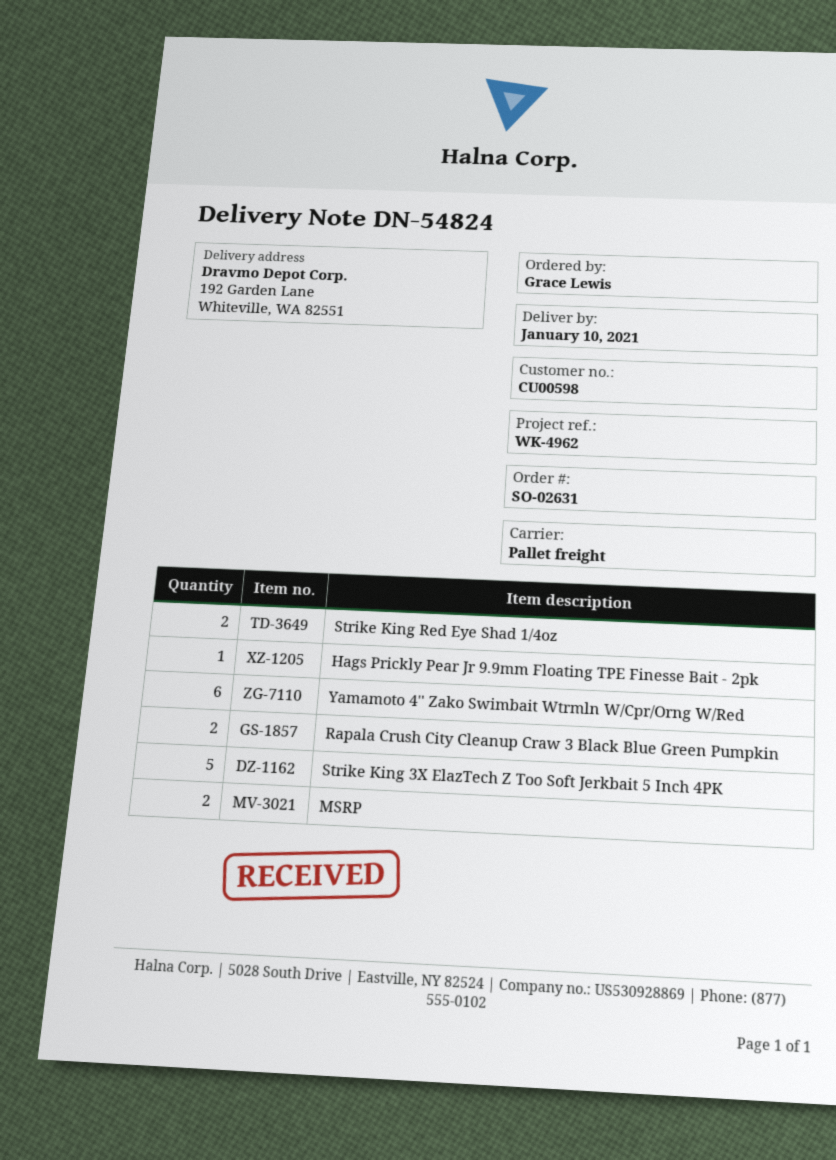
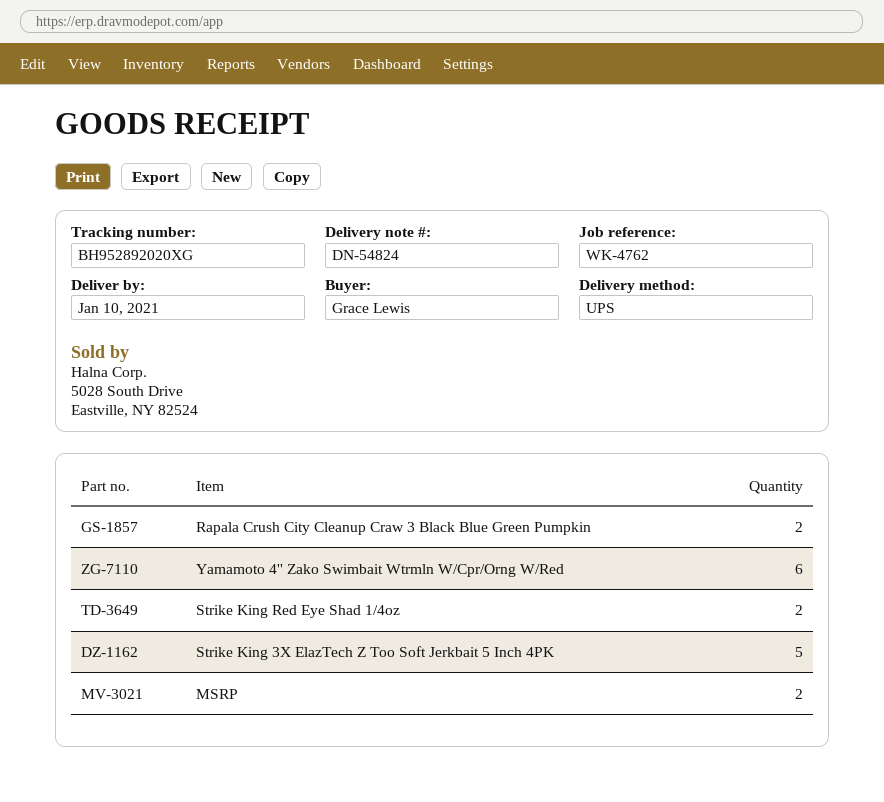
reference: WK-4962 -> WK-4762
shipping method: pallet freight -> UPS
Hags Prickly Pear Jr 9.9mm Floating TPE Finesse Bait - 2pk: 1 -> none

